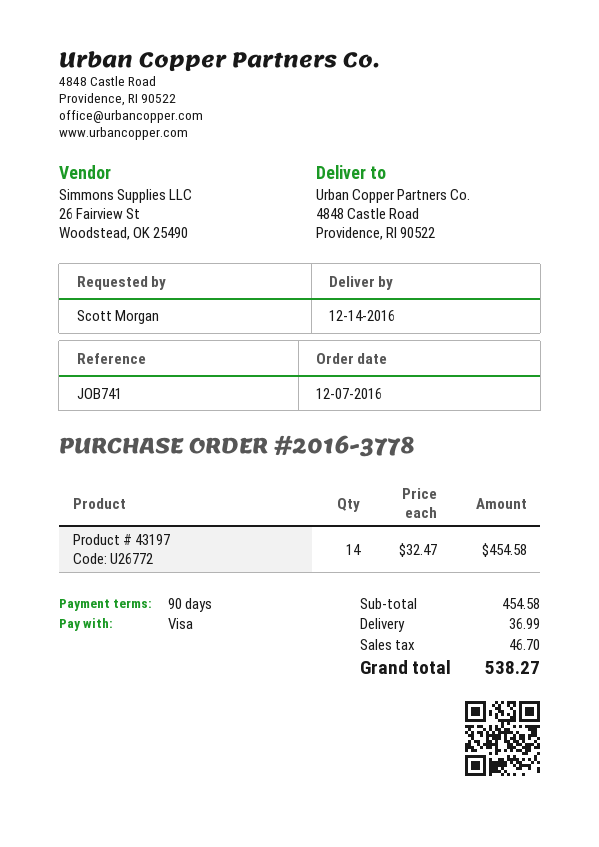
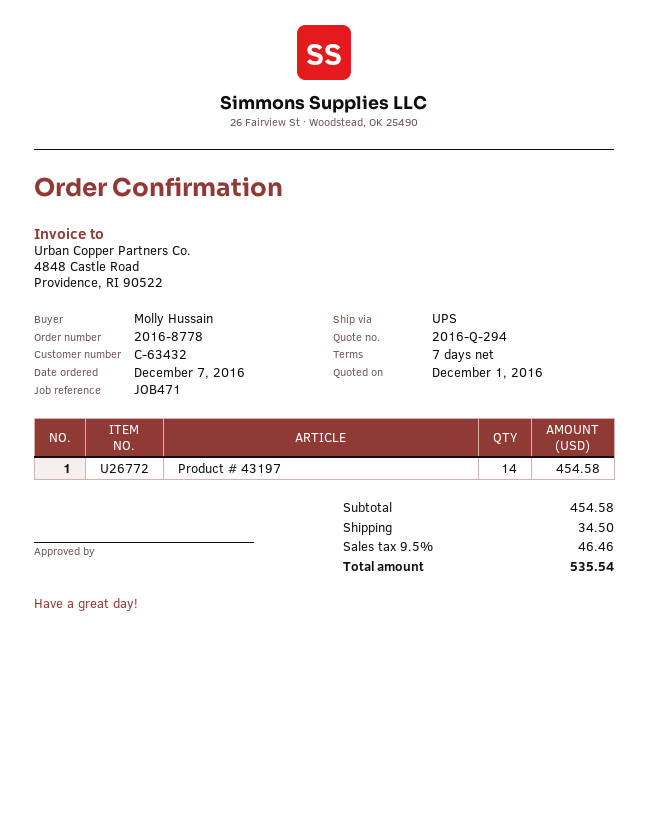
order number: 2016-3778 -> 2016-8778
payment terms: 90 days -> 7 days
reference: JOB741 -> JOB471
ordered by: Scott Morgan -> Molly Hussain
shipping: 36.99 -> 34.50
tax: 46.70 -> 46.46
total: 538.27 -> 535.54

